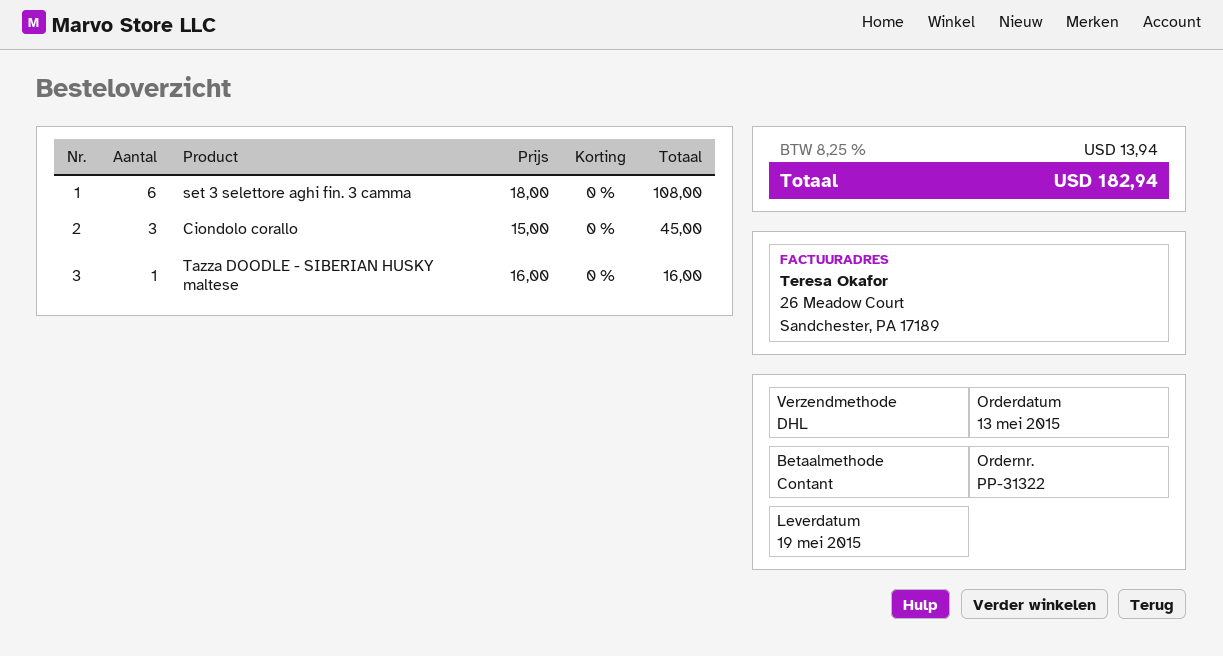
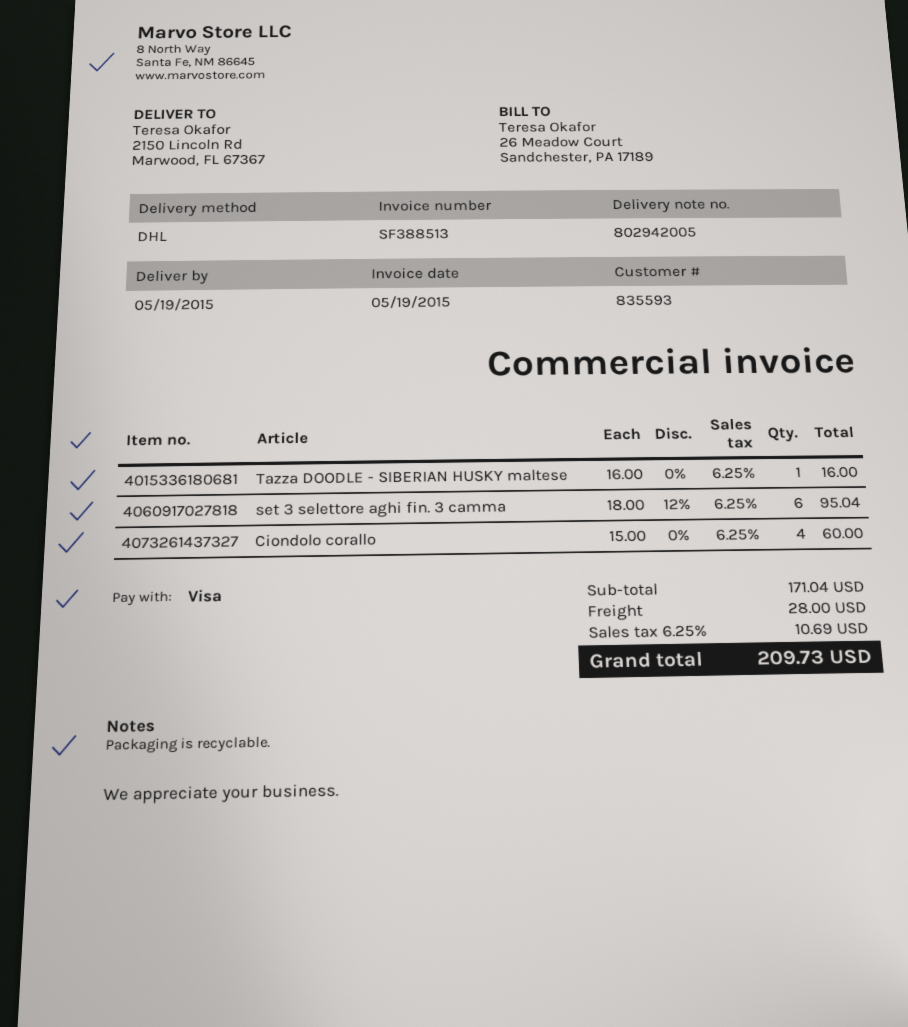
payment method: cash -> Visa
set 3 selettore aghi fin. 3 camma: 6 x 18.00 = 108.00 -> 6 x 18.00 - 12% = 95.04
Ciondolo corallo: 3 x 15.00 = 45.00 -> 4 x 15.00 = 60.00
shipping: none -> 28.00
tax: 8.25% = 13.94 -> 6.25% = 10.69
total: 182.94 -> 209.73

